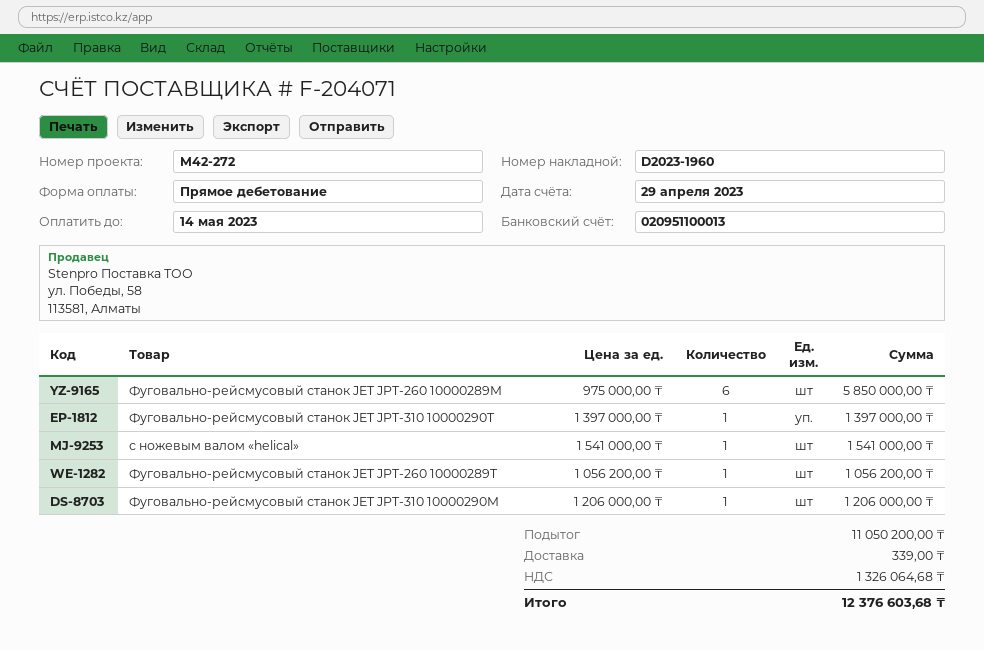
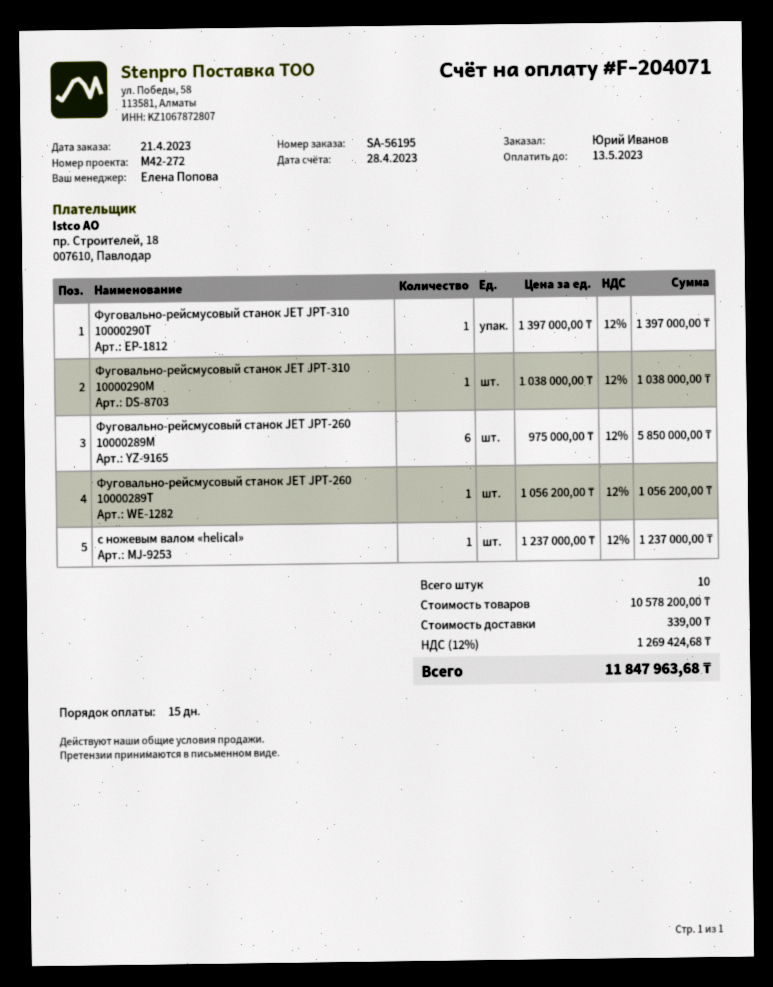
invoice date: 2023-04-29 -> 2023-04-28
due date: 2023-05-14 -> 2023-05-13
с ножевым валом «helical»: 1 x 1541000.00 = 1541000.00 -> 1 x 1237000.00 = 1237000.00
Фуговально-рейсмусовый станок JET JPT-310 10000290M: 1 x 1206000.00 = 1206000.00 -> 1 x 1038000.00 = 1038000.00
subtotal: 11050200.00 -> 10578200.00
tax: 1326064.68 -> 1269424.68
total: 12376603.68 -> 11847963.68

